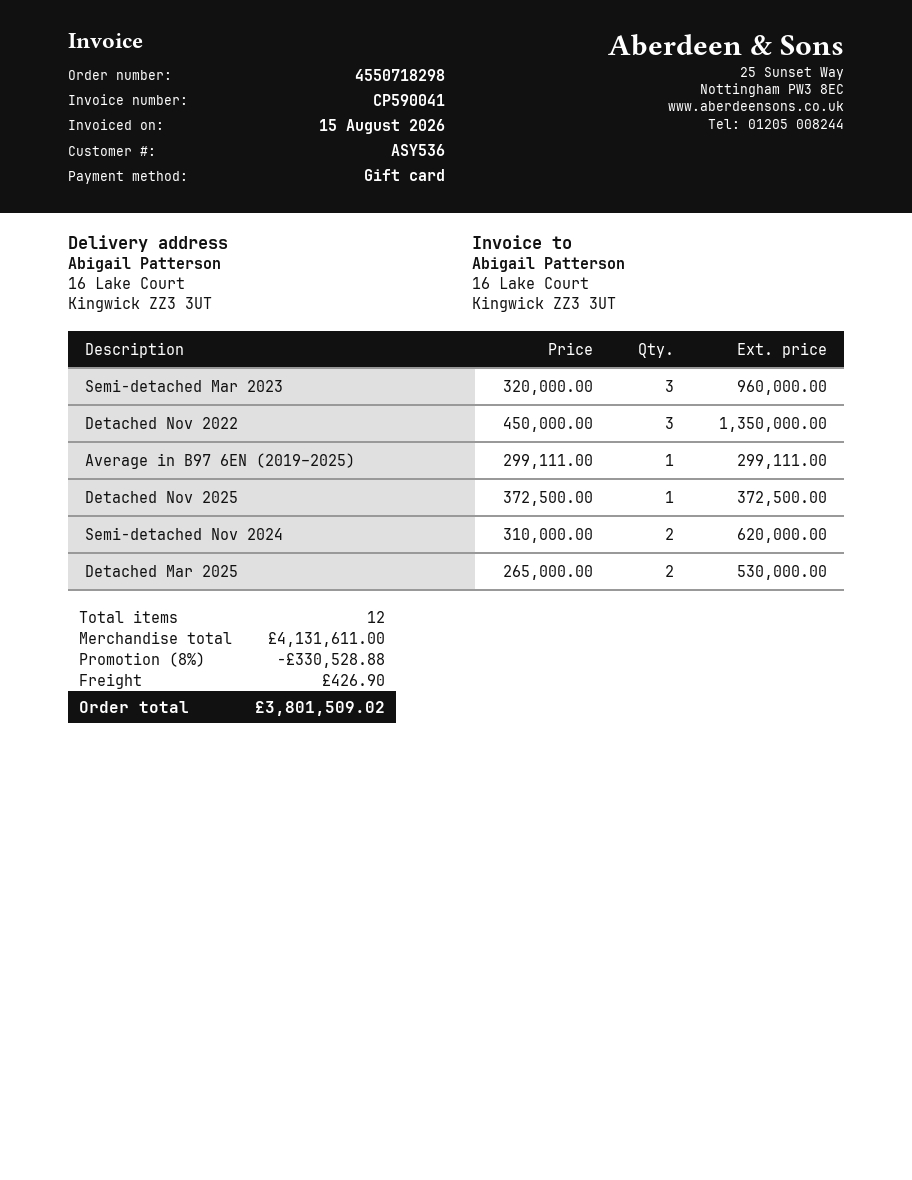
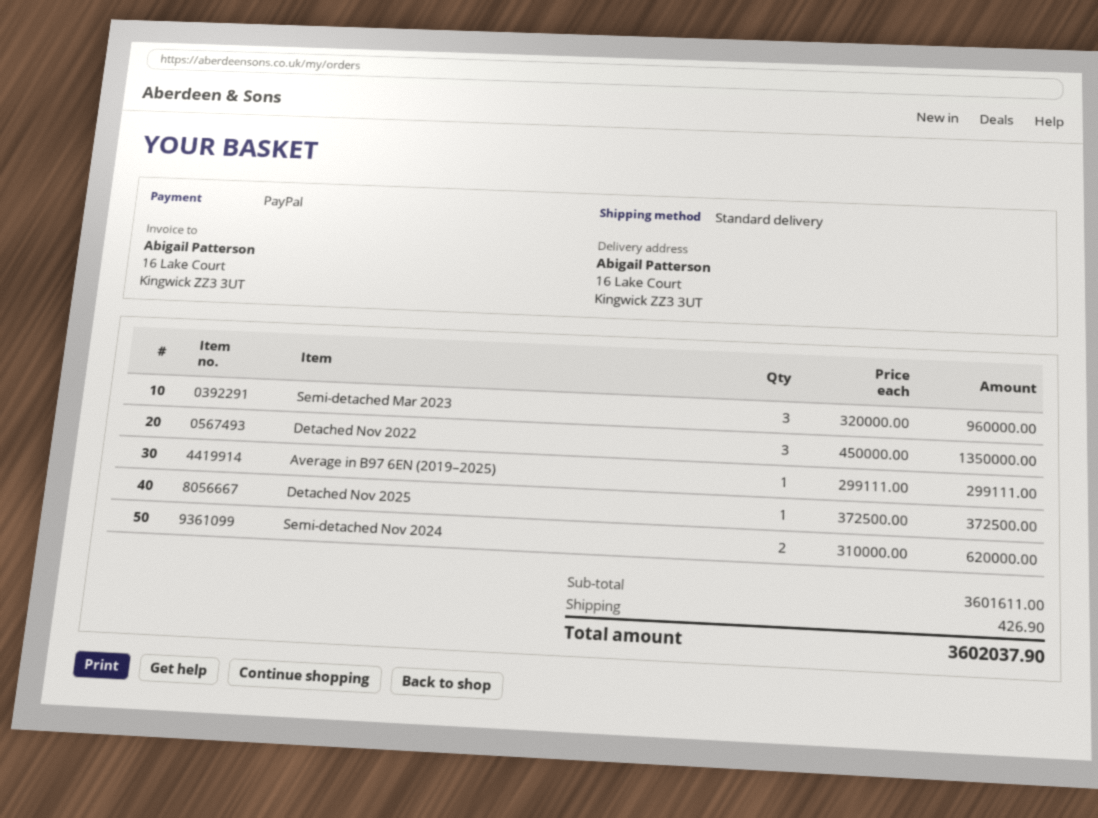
payment method: gift card -> PayPal
Detached Mar 2025: 2 x 265000.00 = 530000.00 -> none
subtotal: 4131611.00 -> 3601611.00
discount: 8% = 330528.88 -> none
total: 3801509.02 -> 3602037.90

